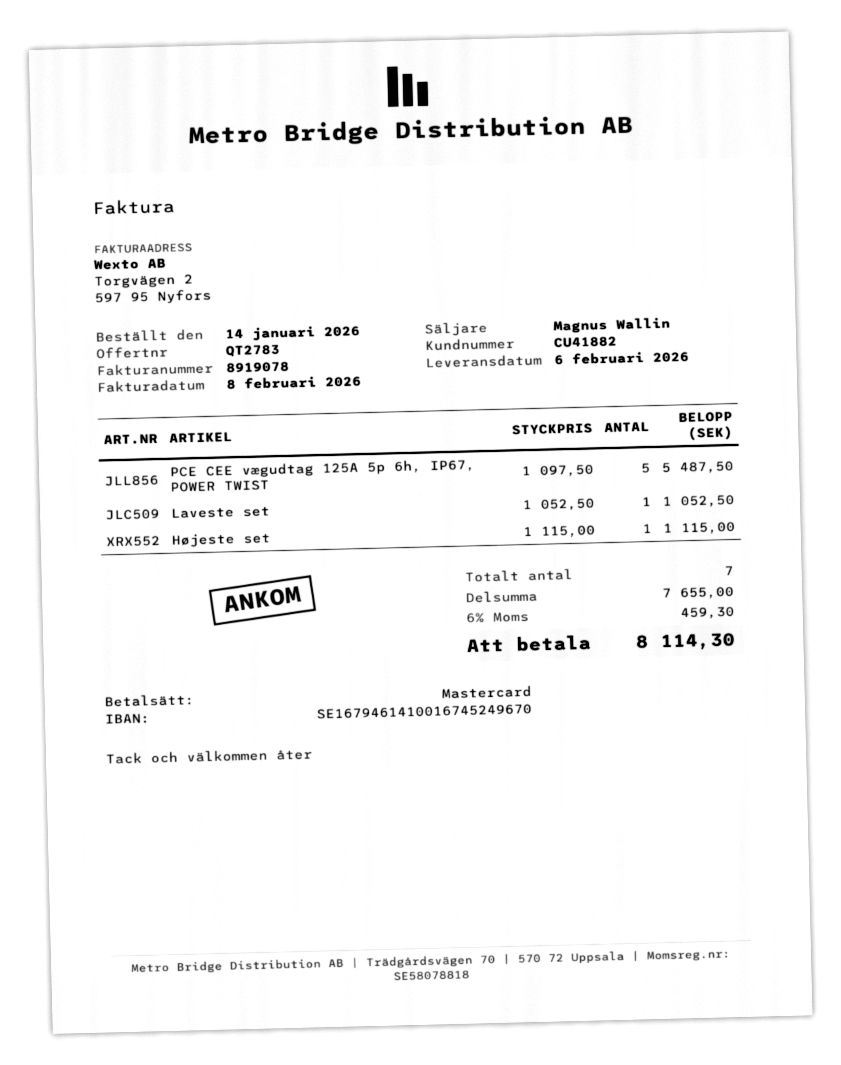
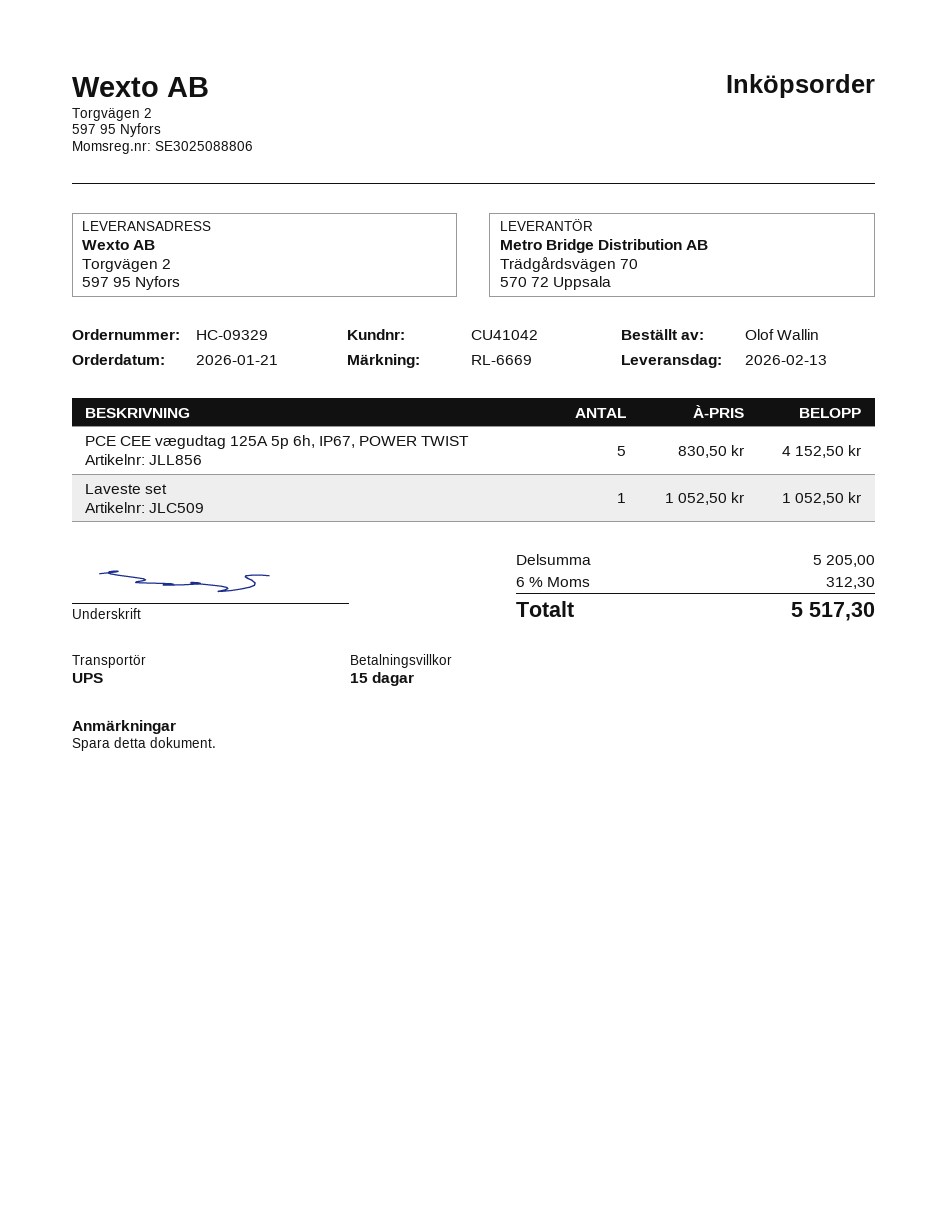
order date: 2026-01-14 -> 2026-01-21
delivery date: 2026-02-06 -> 2026-02-13
customer number: CU41882 -> CU41042
PCE CEE vægudtag 125A 5p 6h, IP67, POWER TWIST: 5 x 1097.50 = 5487.50 -> 5 x 830.50 = 4152.50
Højeste set: 1 x 1115.00 = 1115.00 -> none
subtotal: 7655.00 -> 5205.00
tax: 6% = 459.30 -> 6% = 312.30
total: 8114.30 -> 5517.30

